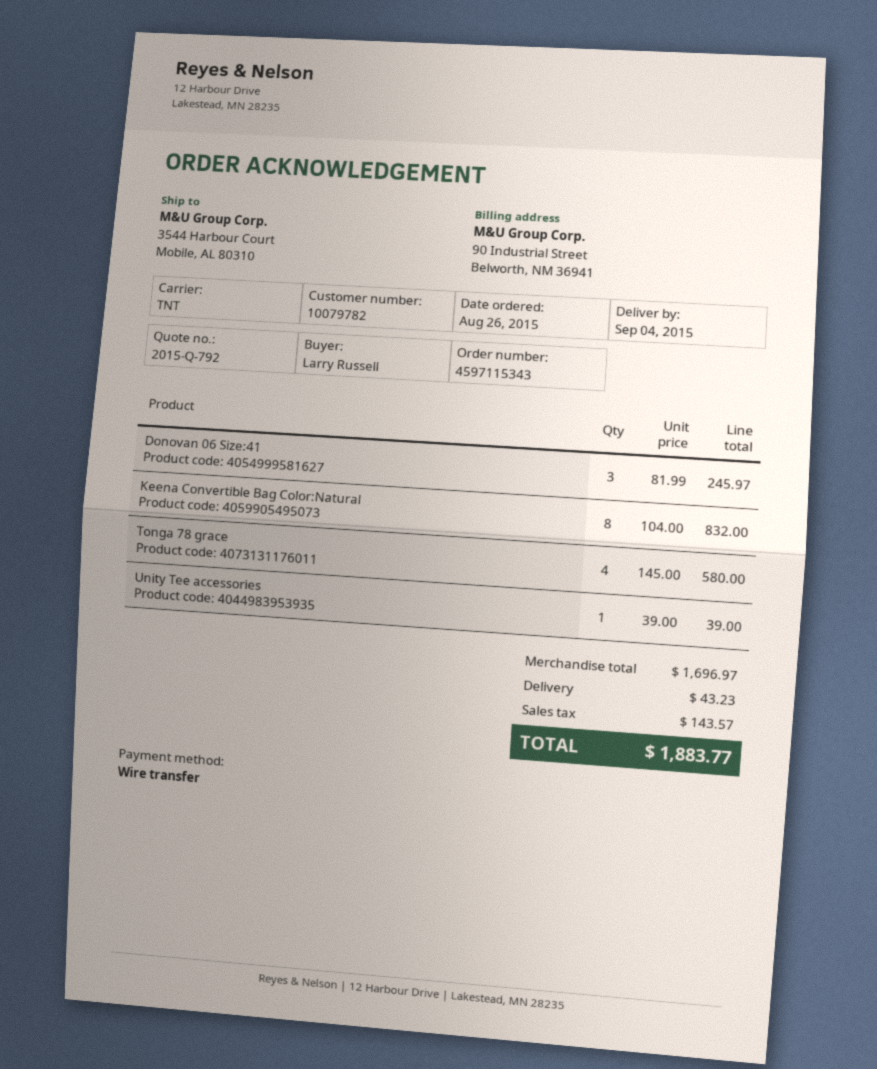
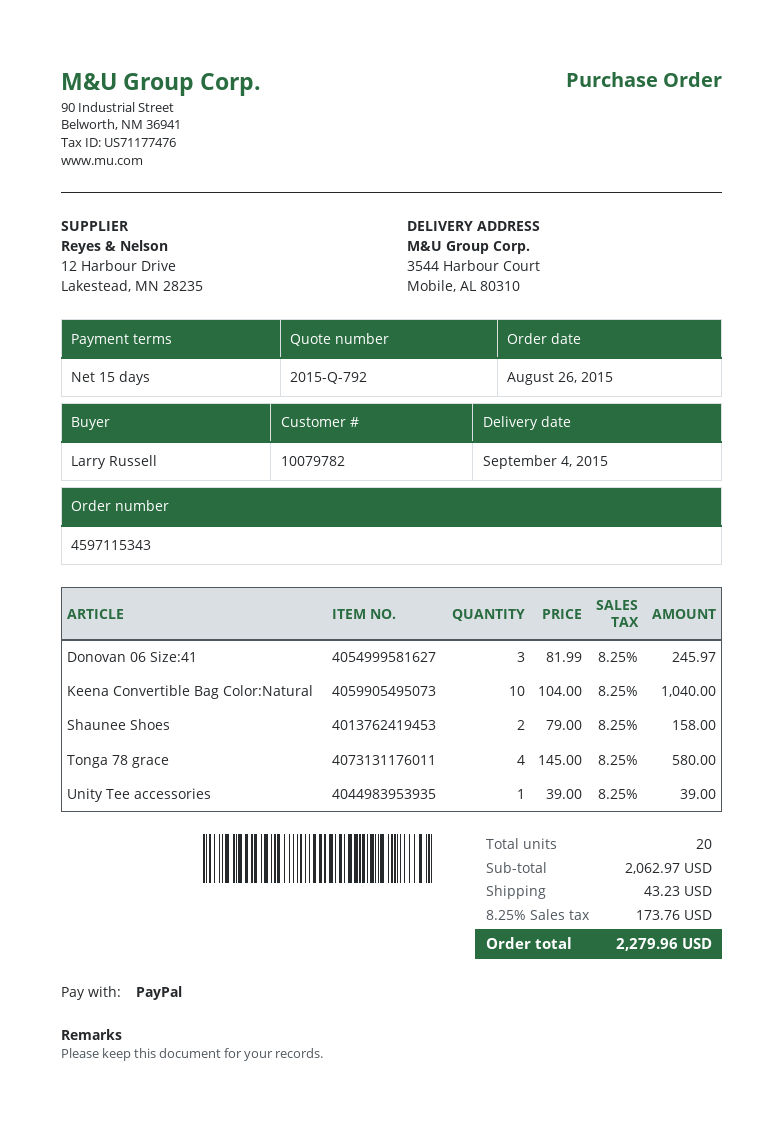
payment method: bank transfer -> PayPal
Keena Convertible Bag Color:Natural: 8 x 104.00 = 832.00 -> 10 x 104.00 = 1040.00
Shaunee Shoes: none -> 2 x 79.00 = 158.00
subtotal: 1696.97 -> 2062.97
tax: 143.57 -> 173.76
total: 1883.77 -> 2279.96

